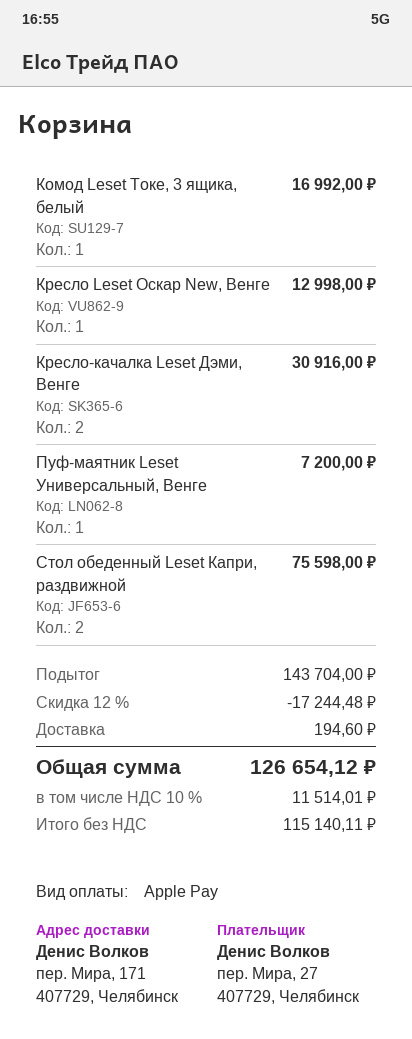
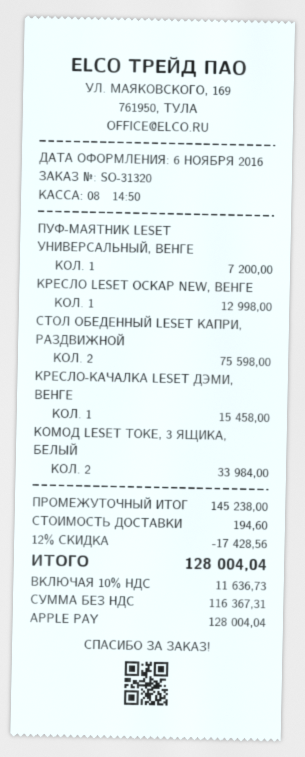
Комод Leset Токе, 3 ящика, белый: 1 for 16992.00 -> 2 for 33984.00
Кресло-качалка Leset Дэми, Венге: 2 for 30916.00 -> 1 for 15458.00
subtotal: 143704.00 -> 145238.00
discount: 12% = 17244.48 -> 12% = 17428.56
net: 115140.11 -> 116367.31
tax: 10% = 11514.01 -> 10% = 11636.73
total: 126654.12 -> 128004.04

